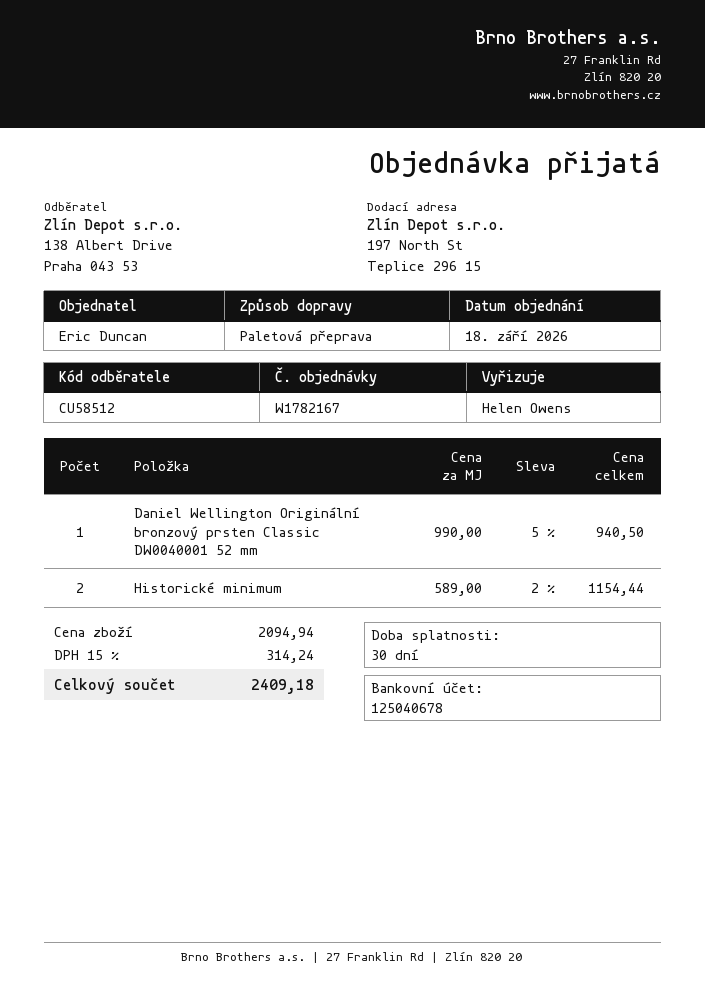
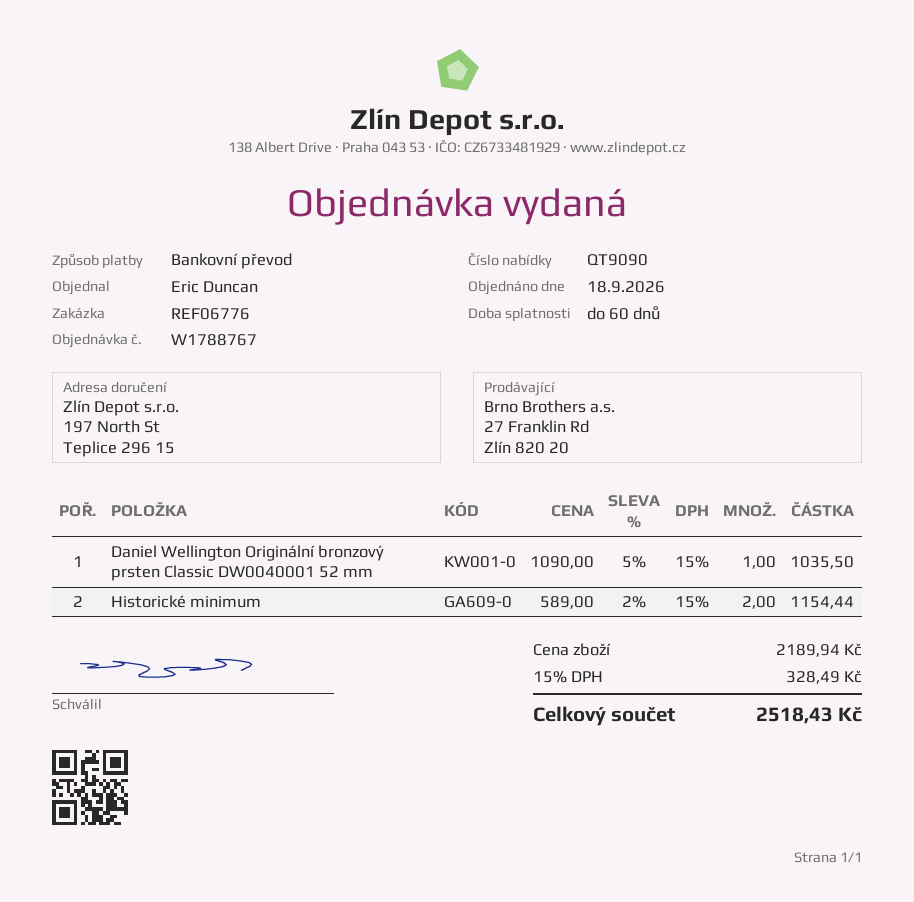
order number: W1782167 -> W1788767
payment terms: 30 days -> 60 days
Daniel Wellington Originální bronzový prsten Classic DW0040001 52 mm: 1 x 990.00 - 5% = 940.50 -> 1 x 1090.00 - 5% = 1035.50
subtotal: 2094.94 -> 2189.94
tax: 15% = 314.24 -> 15% = 328.49
total: 2409.18 -> 2518.43

